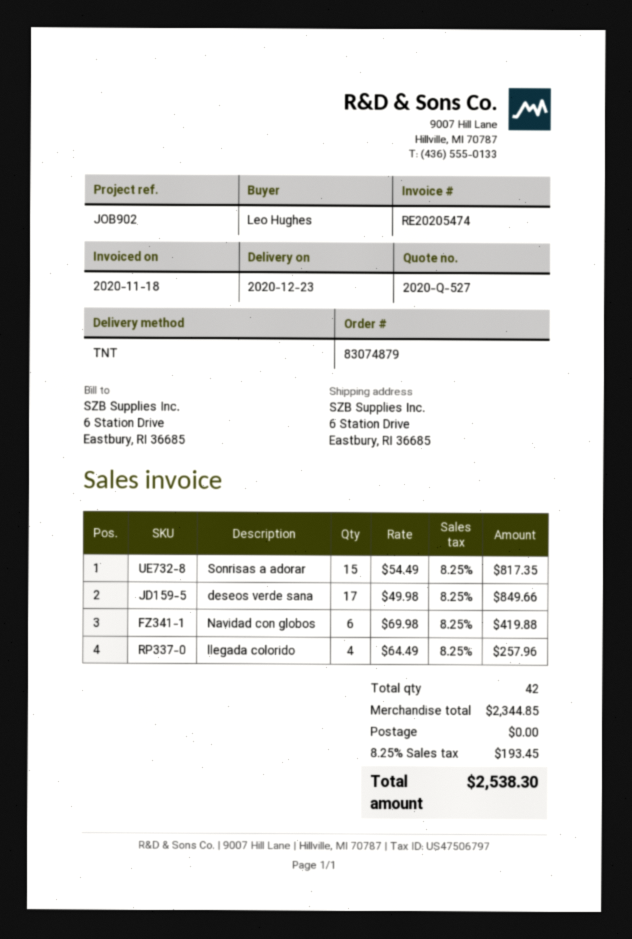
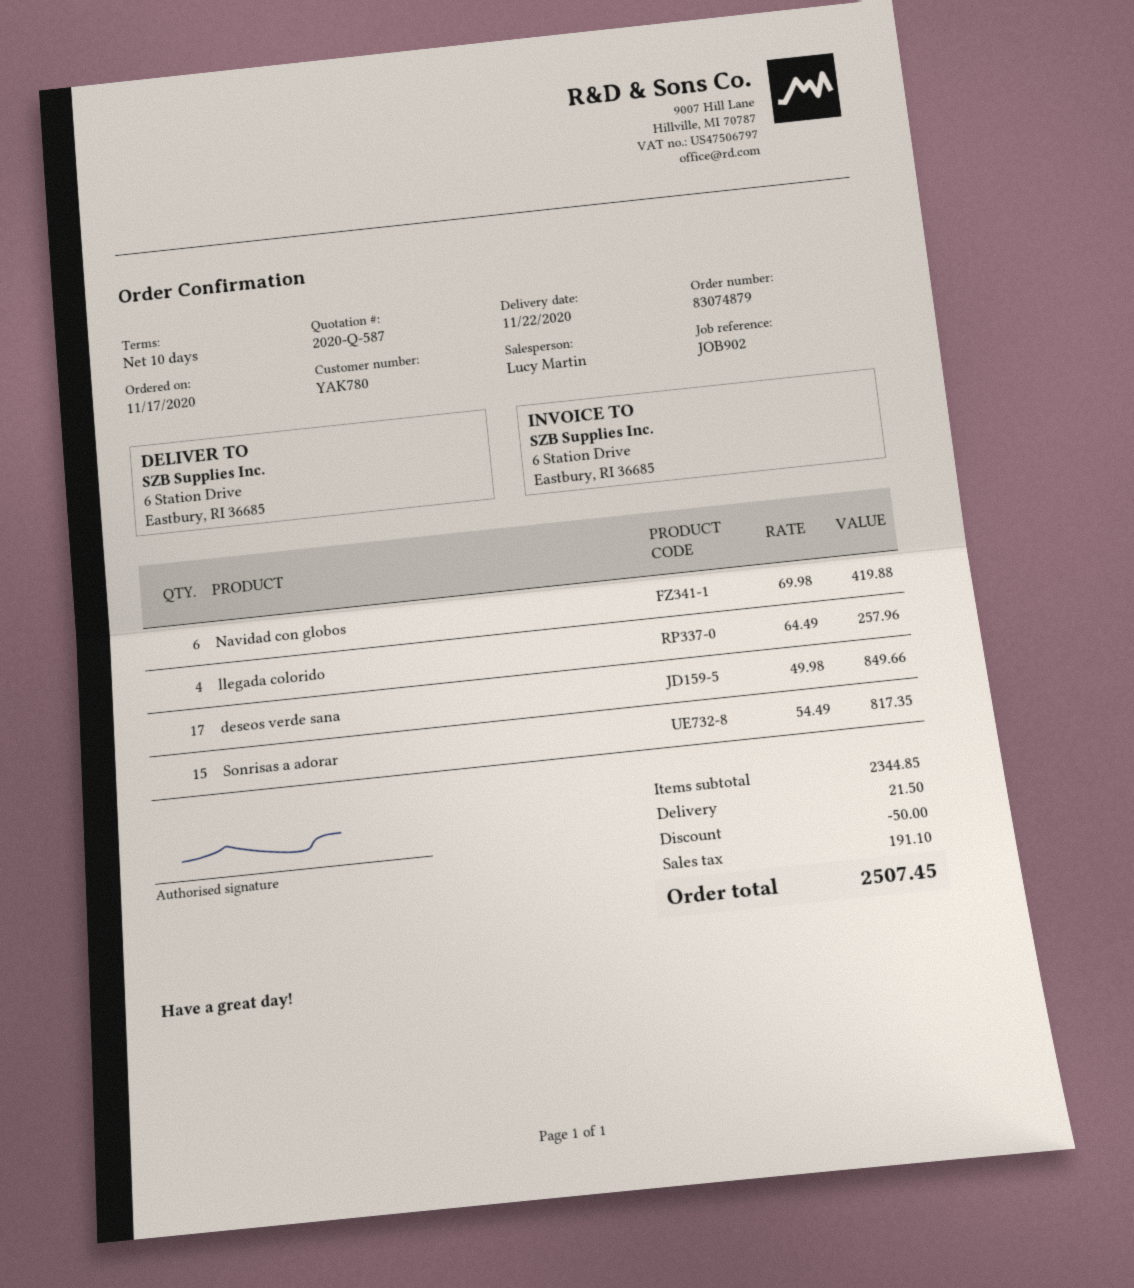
quote number: 2020-Q-527 -> 2020-Q-587
delivery date: 2020-12-23 -> 2020-11-22
discount: none -> 50.00
shipping: 0.00 -> 21.50
tax: 193.45 -> 191.10
total: 2538.30 -> 2507.45

